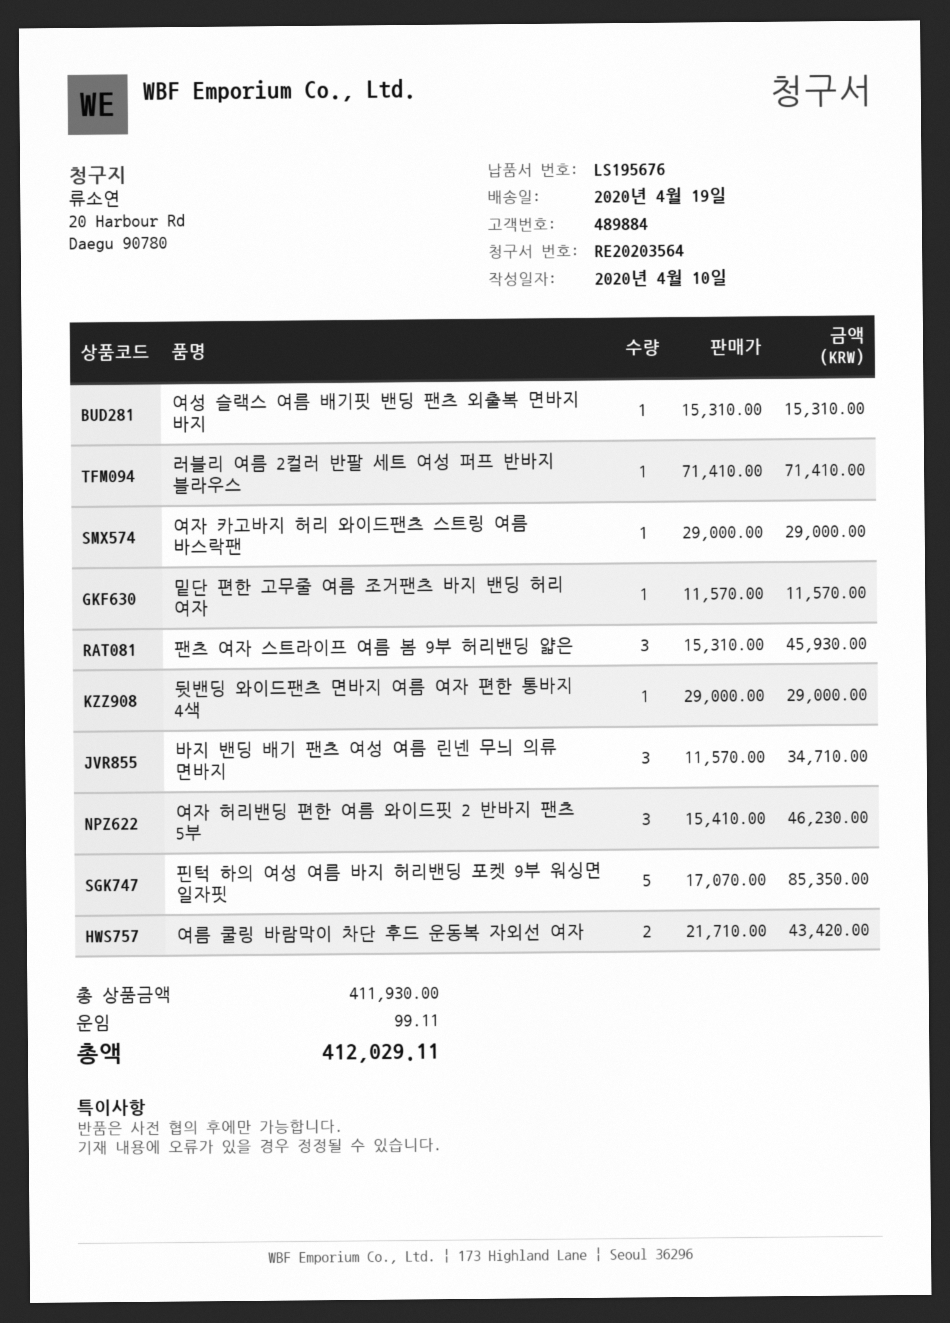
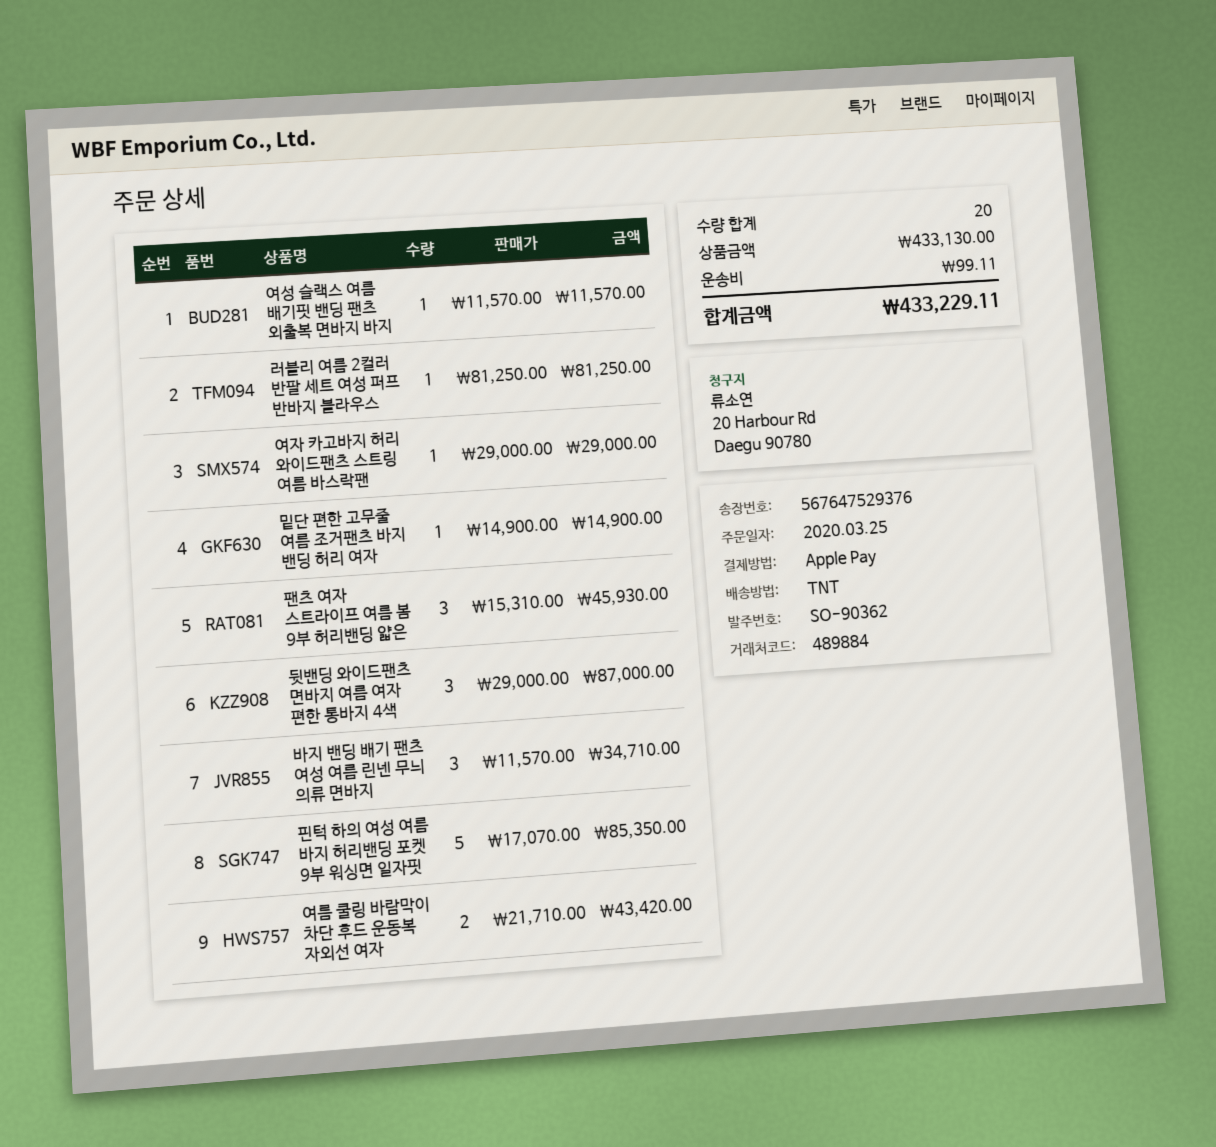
여성 슬랙스 여름 배기핏 밴딩 팬츠 외출복 면바지 바지: 1 x 15310.00 = 15310.00 -> 1 x 11570.00 = 11570.00
러블리 여름 2컬러 반팔 세트 여성 퍼프 반바지 블라우스: 1 x 71410.00 = 71410.00 -> 1 x 81250.00 = 81250.00
밑단 편한 고무줄 여름 조거팬츠 바지 밴딩 허리 여자: 1 x 11570.00 = 11570.00 -> 1 x 14900.00 = 14900.00
뒷밴딩 와이드팬츠 면바지 여름 여자 편한 통바지 4색: 1 x 29000.00 = 29000.00 -> 3 x 29000.00 = 87000.00
여자 허리밴딩 편한 여름 와이드핏 2 반바지 팬츠 5부: 3 x 15410.00 = 46230.00 -> none
subtotal: 411930.00 -> 433130.00
total: 412029.11 -> 433229.11

